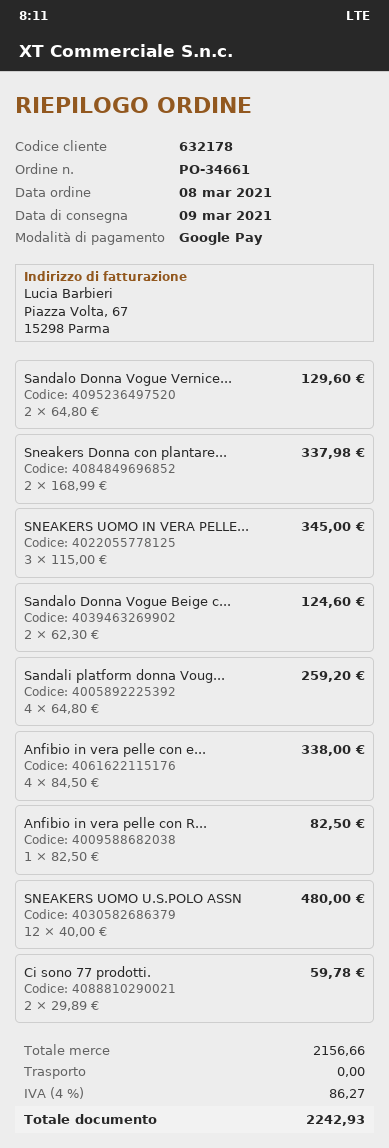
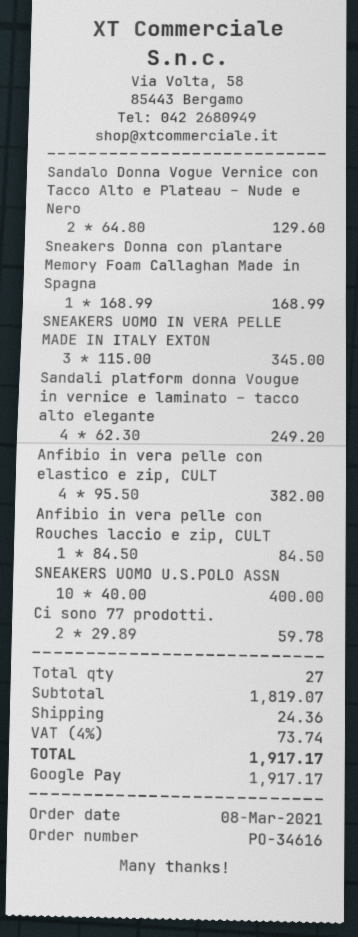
order number: PO-34661 -> PO-34616
Sneakers Donna con plantare...: 2 x 168.99 = 337.98 -> 1 x 168.99 = 168.99
Sandalo Donna Vogue Beige c...: 2 x 62.30 = 124.60 -> none
Sandali platform donna Voug...: 4 x 64.80 = 259.20 -> 4 x 62.30 = 249.20
Anfibio in vera pelle con e...: 4 x 84.50 = 338.00 -> 4 x 95.50 = 382.00
Anfibio in vera pelle con R...: 1 x 82.50 = 82.50 -> 1 x 84.50 = 84.50
SNEAKERS UOMO U.S.POLO ASSN: 12 x 40.00 = 480.00 -> 10 x 40.00 = 400.00
subtotal: 2156.66 -> 1819.07
shipping: 0.00 -> 24.36
tax: 4% = 86.27 -> 4% = 73.74
total: 2242.93 -> 1917.17

